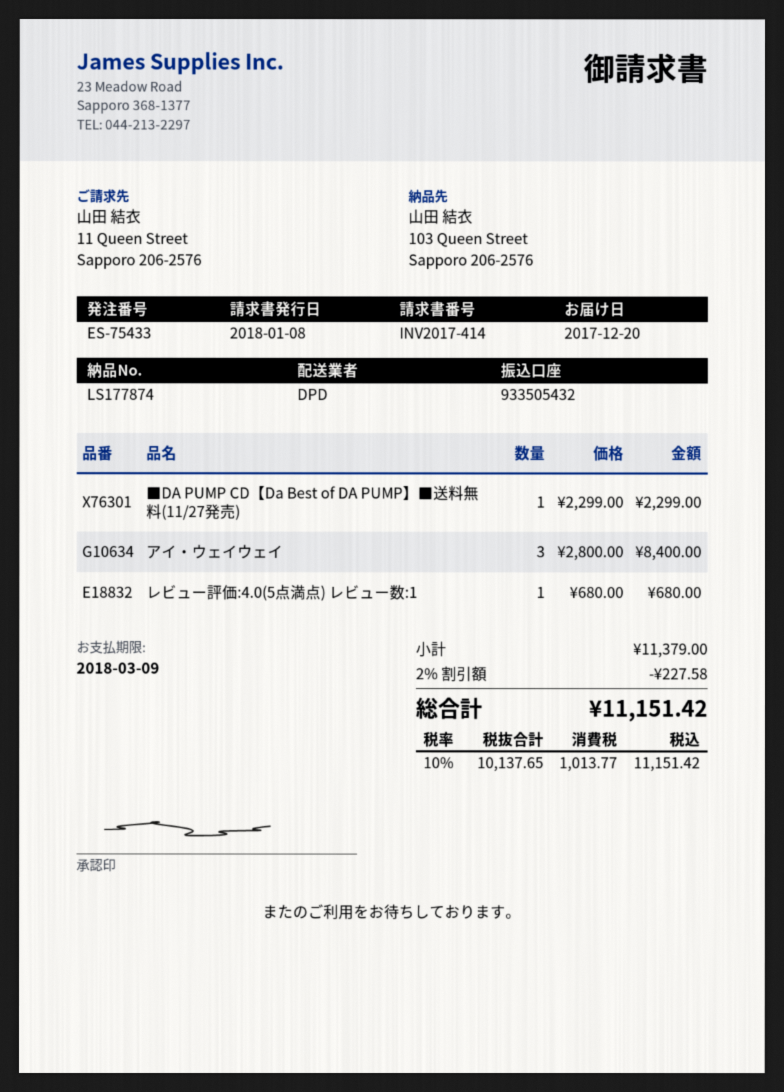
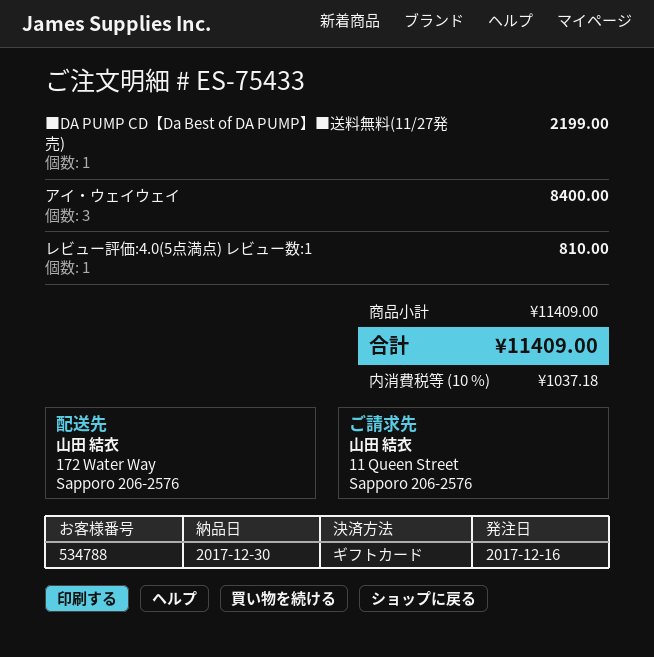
delivery date: 2017-12-20 -> 2017-12-30
ship to: 103 Queen Street, Sapporo 206-2576 -> 172 Water Way, Sapporo 206-2576
■DA PUMP CD【Da Best of DA PUMP】■送料無料(11/27発売): 1 for 2299.00 -> 1 for 2199.00
レビュー評価:4.0(5点満点) レビュー数:1: 1 for 680.00 -> 1 for 810.00
subtotal: 11379.00 -> 11409.00
discount: 2% = 227.58 -> none
tax: 10% = 1013.77 -> 10% = 1037.18
total: 11151.42 -> 11409.00

